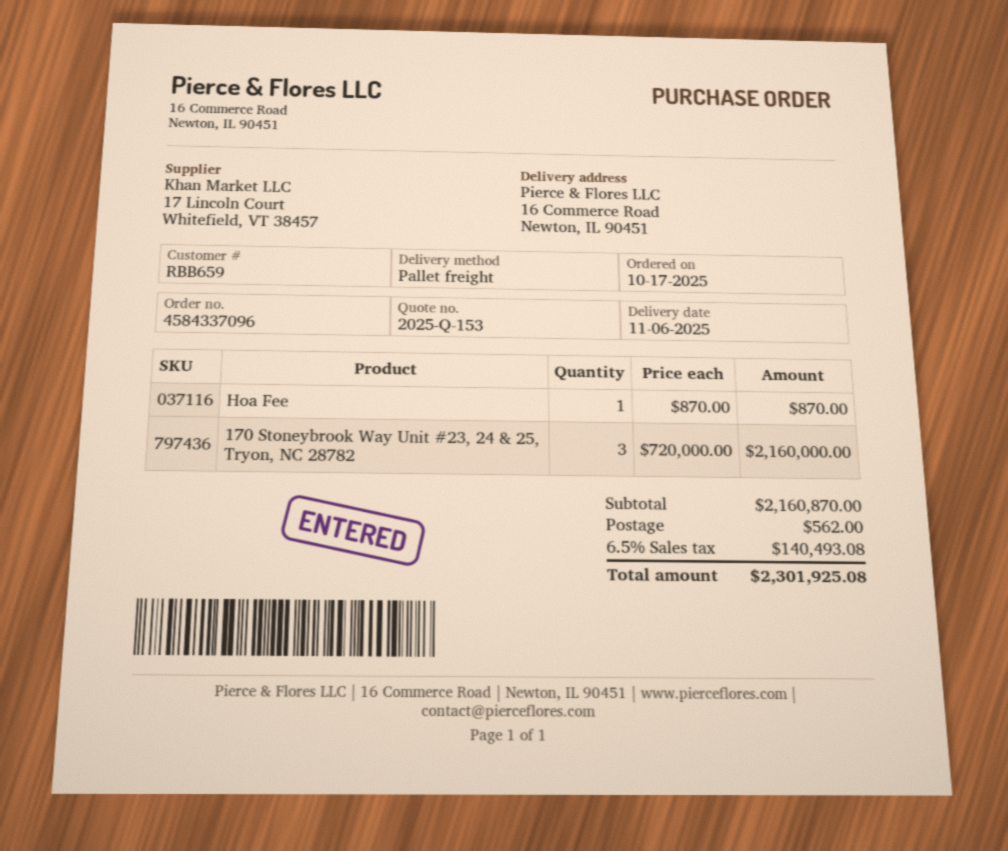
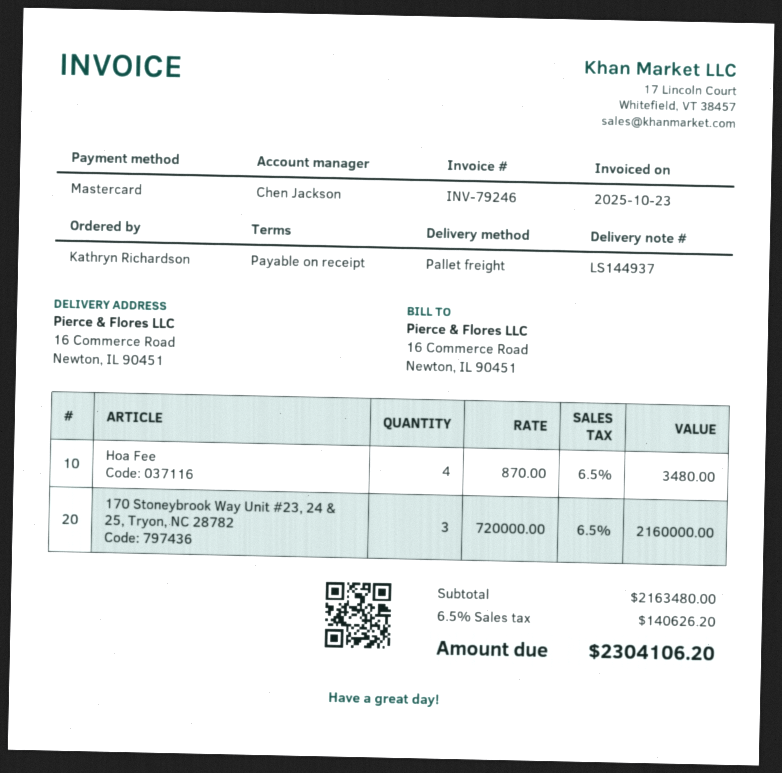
Hoa Fee: 1 x 870.00 = 870.00 -> 4 x 870.00 = 3480.00
subtotal: 2160870.00 -> 2163480.00
shipping: 562.00 -> none
tax: 6.5% = 140493.08 -> 6.5% = 140626.20
total: 2301925.08 -> 2304106.20

